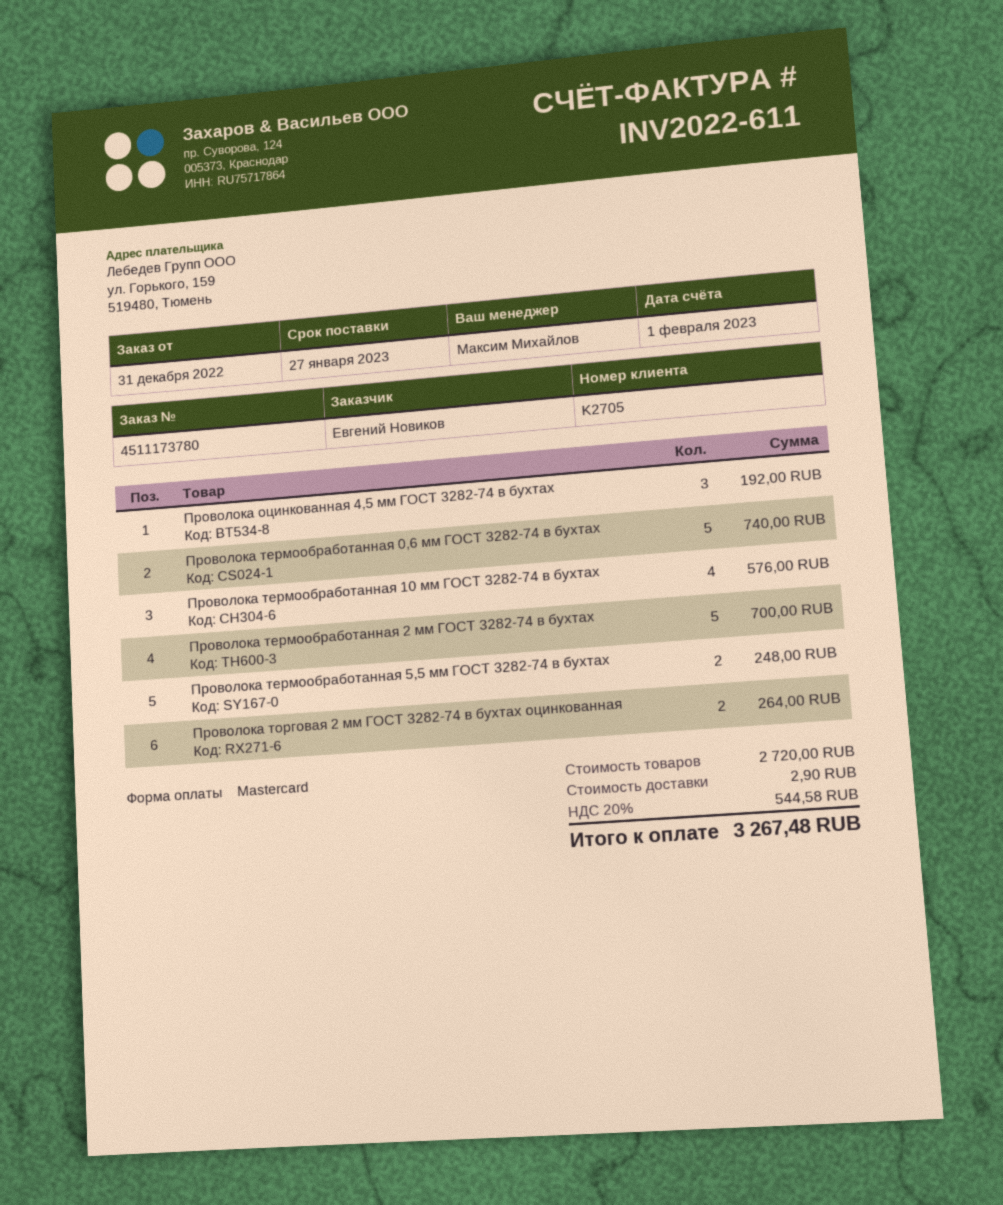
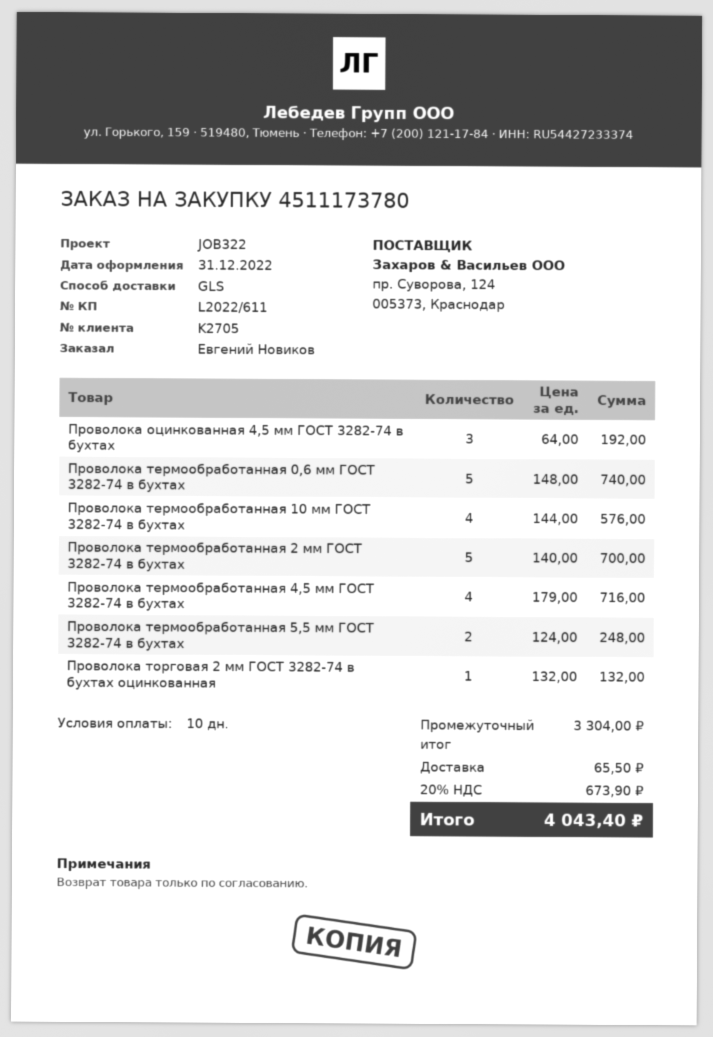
Проволока торговая 2 мм ГОСТ 3282-74 в бухтах оцинкованная: 2 for 264.00 -> 1 for 132.00
Проволока термообработанная 4,5 мм ГОСТ 3282-74 в бухтах: none -> 4 for 716.00
subtotal: 2720.00 -> 3304.00
shipping: 2.90 -> 65.50
tax: 20% = 544.58 -> 20% = 673.90
total: 3267.48 -> 4043.40

